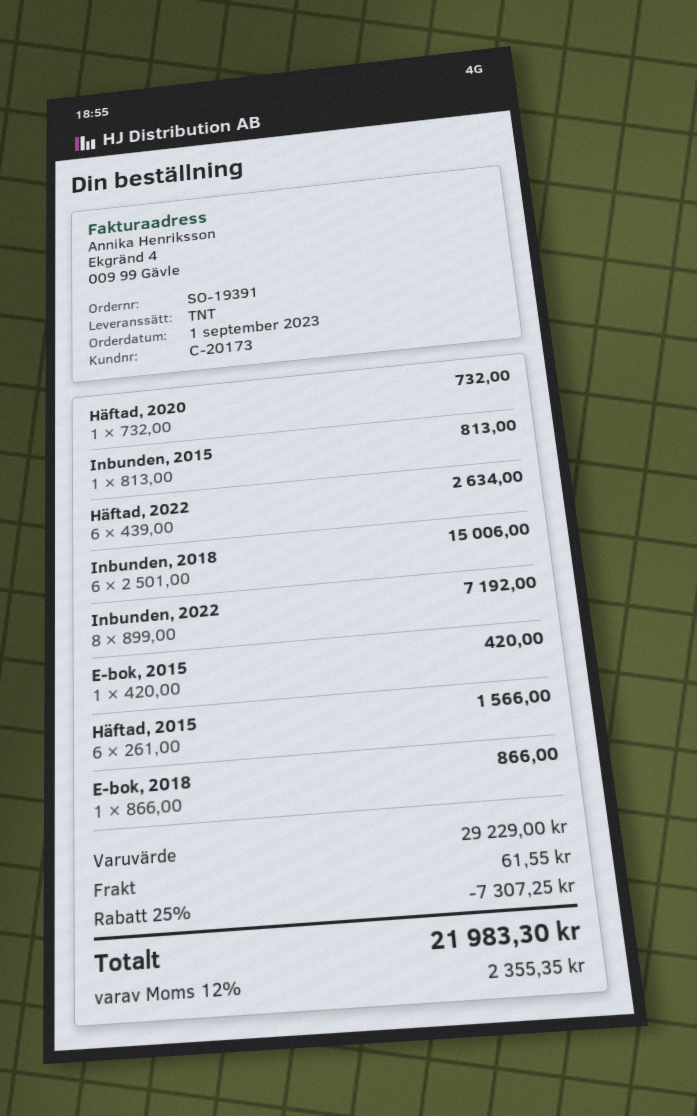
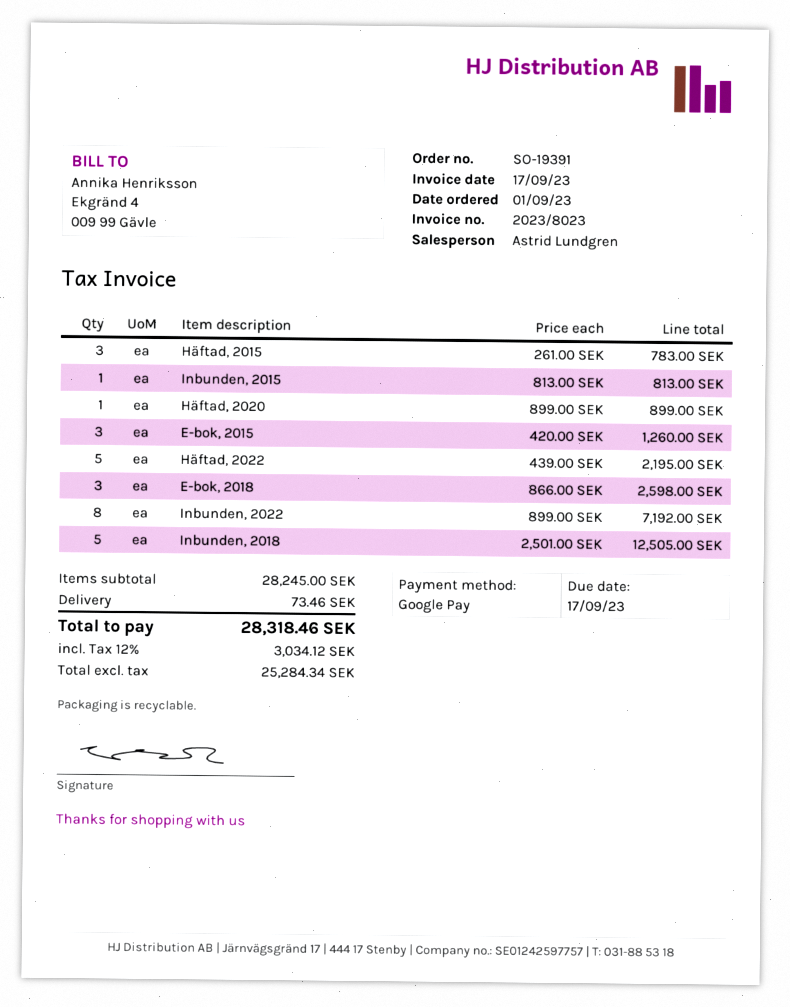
Häftad, 2020: 1 x 732.00 = 732.00 -> 1 x 899.00 = 899.00
Häftad, 2022: 6 x 439.00 = 2634.00 -> 5 x 439.00 = 2195.00
Inbunden, 2018: 6 x 2501.00 = 15006.00 -> 5 x 2501.00 = 12505.00
E-bok, 2015: 1 x 420.00 = 420.00 -> 3 x 420.00 = 1260.00
Häftad, 2015: 6 x 261.00 = 1566.00 -> 3 x 261.00 = 783.00
E-bok, 2018: 1 x 866.00 = 866.00 -> 3 x 866.00 = 2598.00
subtotal: 29229.00 -> 28245.00
discount: 25% = 7307.25 -> none
shipping: 61.55 -> 73.46
tax: 12% = 2355.35 -> 12% = 3034.12
total: 21983.30 -> 28318.46

